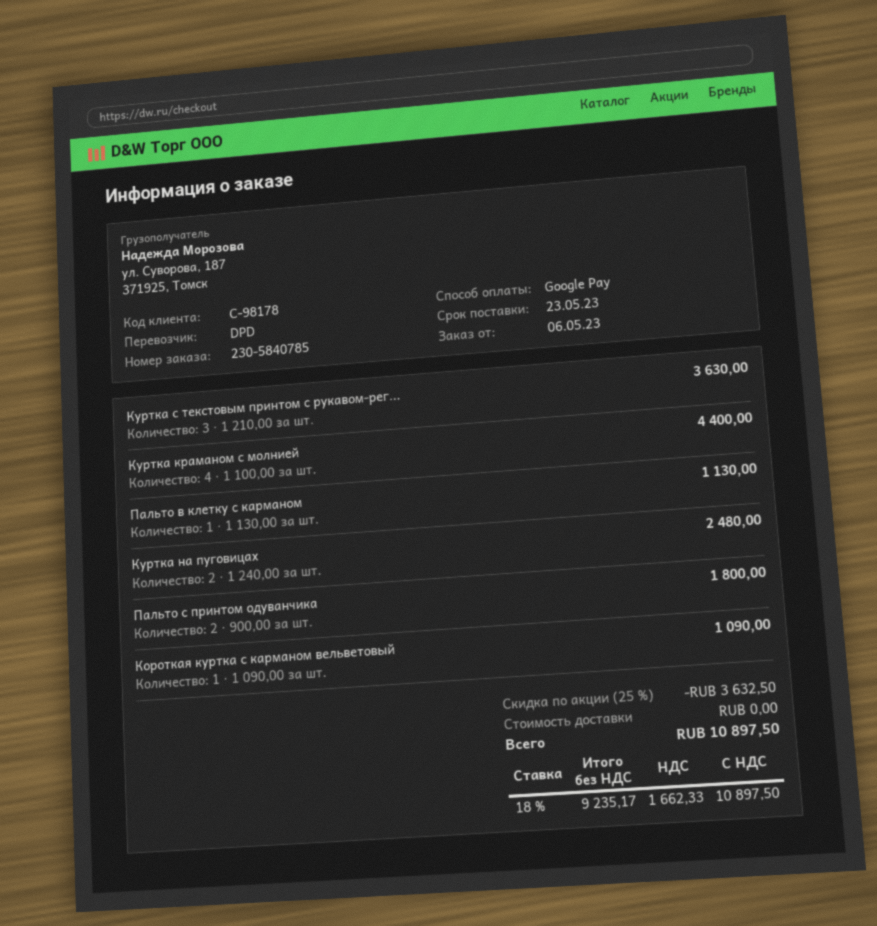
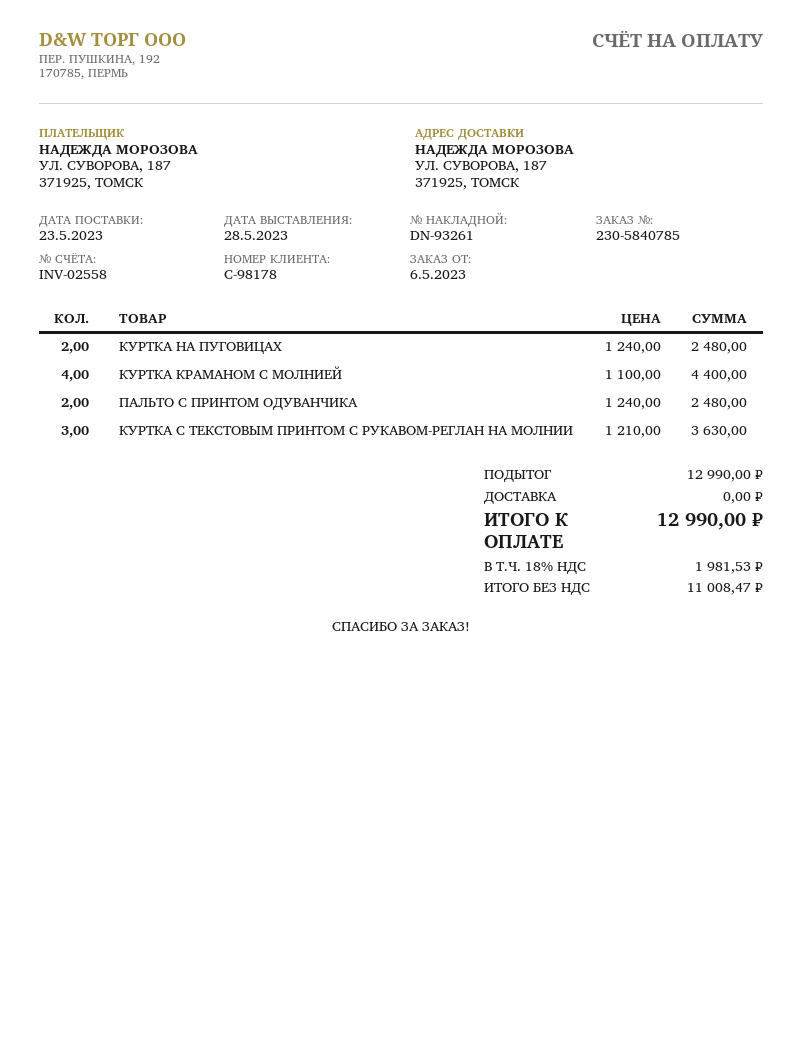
Пальто в клетку с карманом: 1 x 1130.00 = 1130.00 -> none
Пальто с принтом одуванчика: 2 x 900.00 = 1800.00 -> 2 x 1240.00 = 2480.00
Короткая куртка с карманом вельветовый: 1 x 1090.00 = 1090.00 -> none
discount: 25% = 3632.50 -> none
net: 9235.17 -> 11008.47
tax: 18% = 1662.33 -> 18% = 1981.53
total: 10897.50 -> 12990.00

